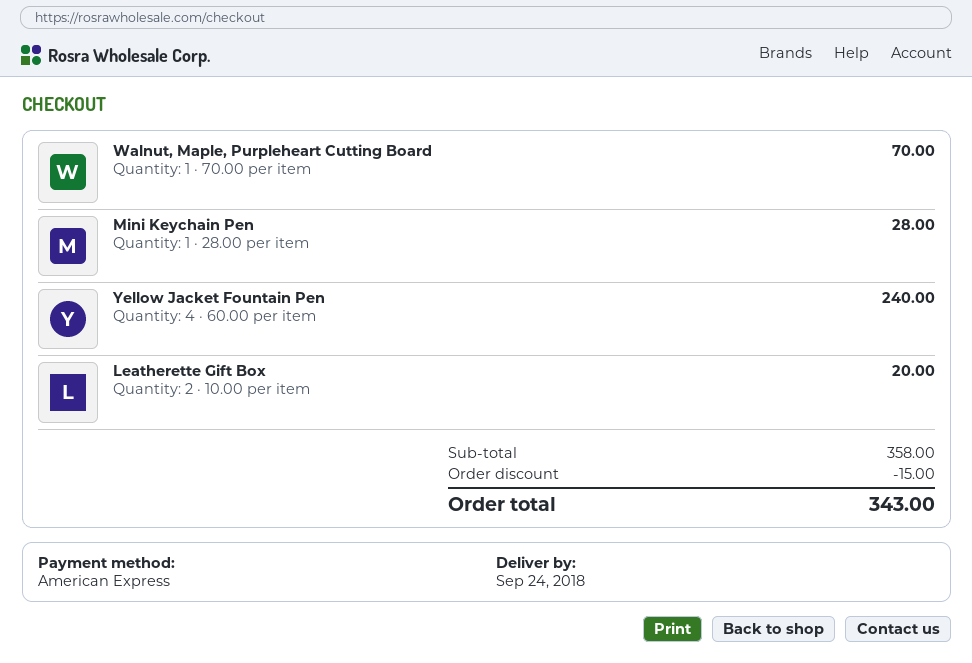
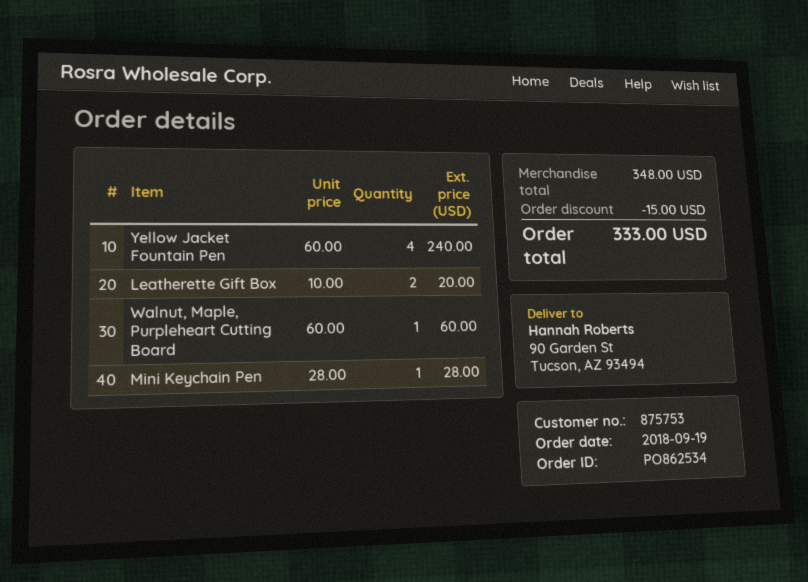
Walnut, Maple, Purpleheart Cutting Board: 1 x 70.00 = 70.00 -> 1 x 60.00 = 60.00
subtotal: 358.00 -> 348.00
total: 343.00 -> 333.00

